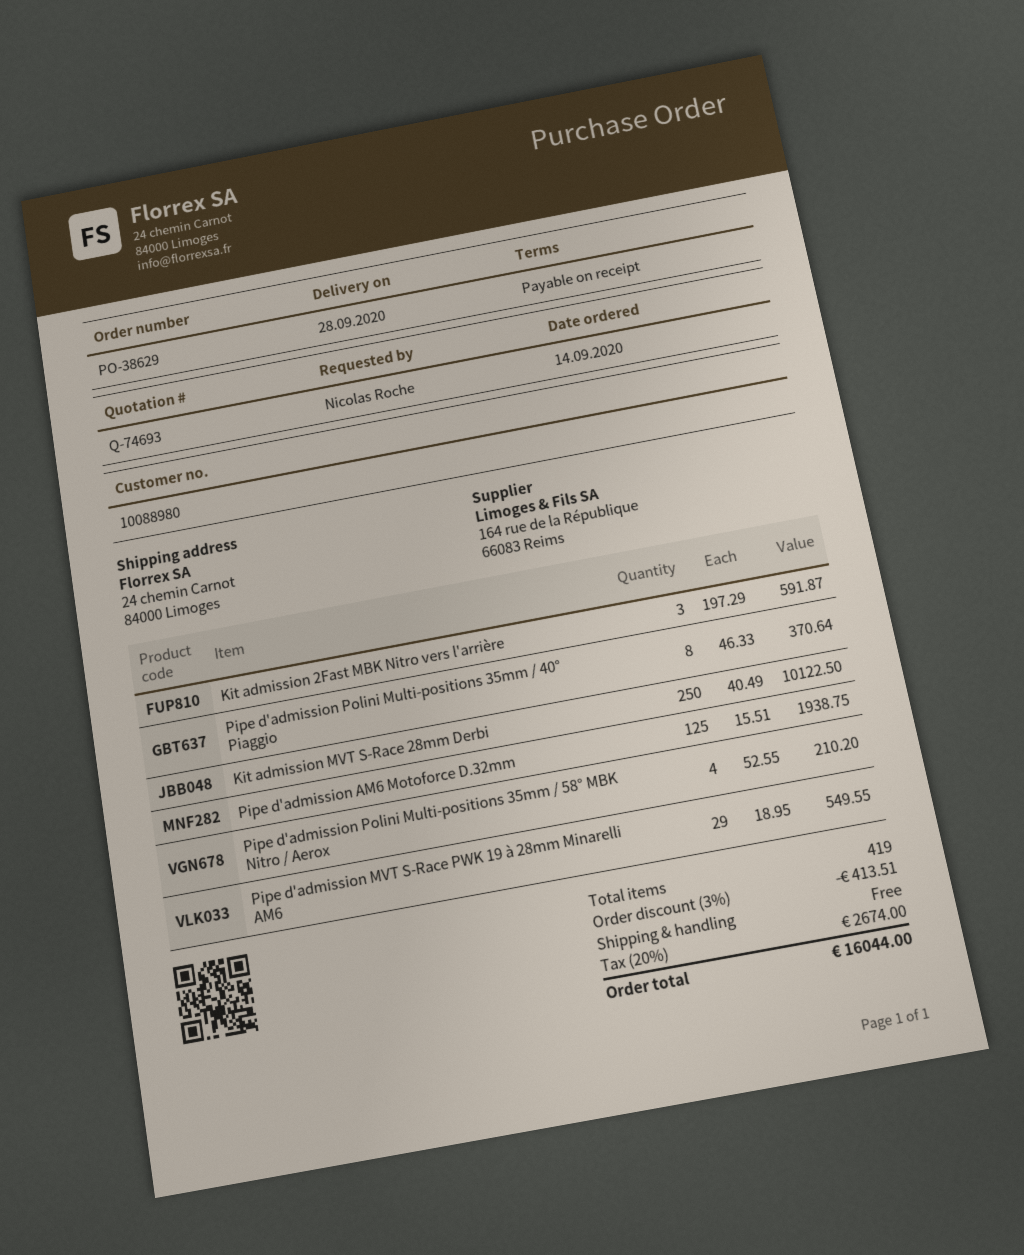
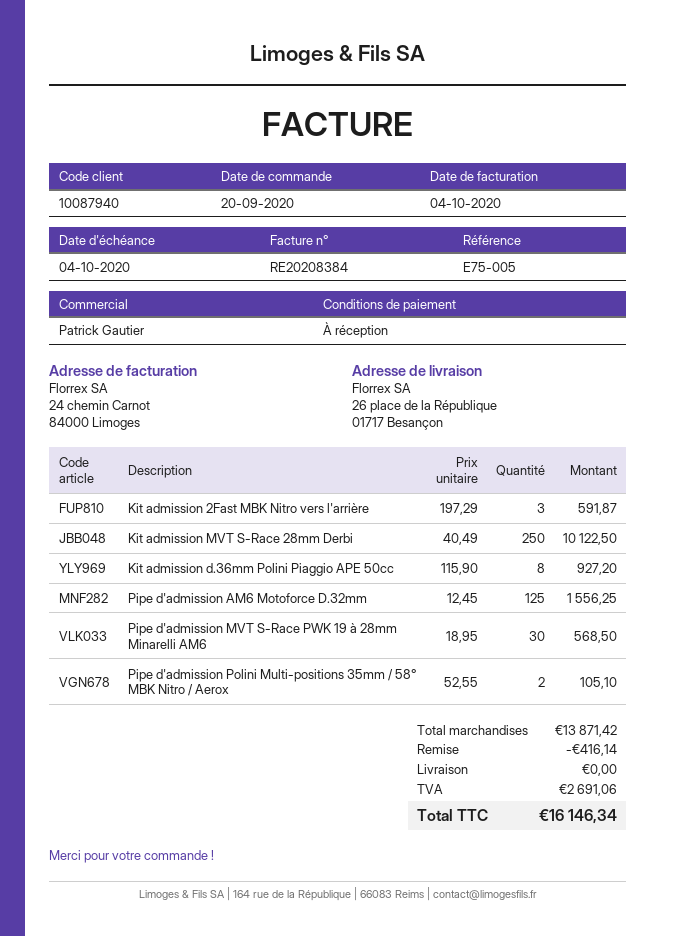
order date: 2020-09-14 -> 2020-09-20
customer number: 10088980 -> 10087940
ship to: 24 chemin Carnot, 84000 Limoges -> 26 place de la République, 01717 Besançon
Pipe d'admission Polini Multi-positions 35mm / 40° Piaggio: 8 x 46.33 = 370.64 -> none
Pipe d'admission AM6 Motoforce D.32mm: 125 x 15.51 = 1938.75 -> 125 x 12.45 = 1556.25
Pipe d'admission Polini Multi-positions 35mm / 58° MBK Nitro / Aerox: 4 x 52.55 = 210.20 -> 2 x 52.55 = 105.10
Pipe d'admission MVT S-Race PWK 19 à 28mm Minarelli AM6: 29 x 18.95 = 549.55 -> 30 x 18.95 = 568.50
Kit admission d.36mm Polini Piaggio APE 50cc: none -> 8 x 115.90 = 927.20
discount: 413.51 -> 416.14
tax: 2674.00 -> 2691.06
total: 16044.00 -> 16146.34

